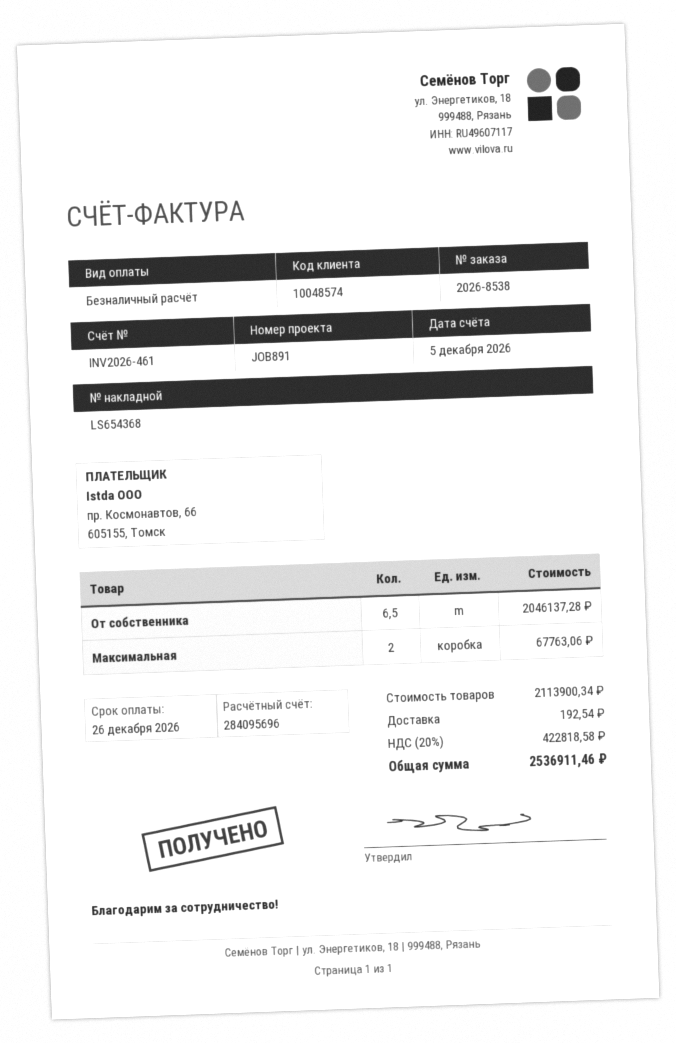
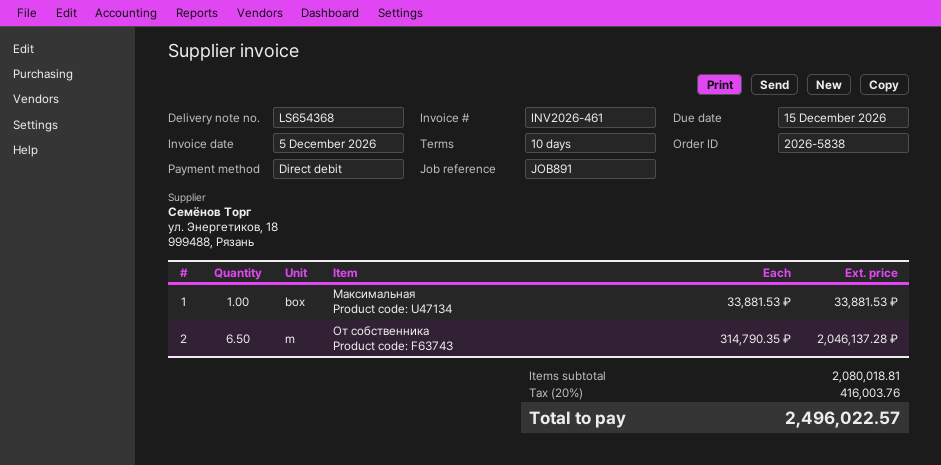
order number: 2026-8538 -> 2026-5838
due date: 2026-12-26 -> 2026-12-15
payment method: bank transfer -> direct debit
Максимальная: 2 for 67763.06 -> 1 for 33881.53
subtotal: 2113900.34 -> 2080018.81
shipping: 192.54 -> none
tax: 20% = 422818.58 -> 20% = 416003.76
total: 2536911.46 -> 2496022.57

